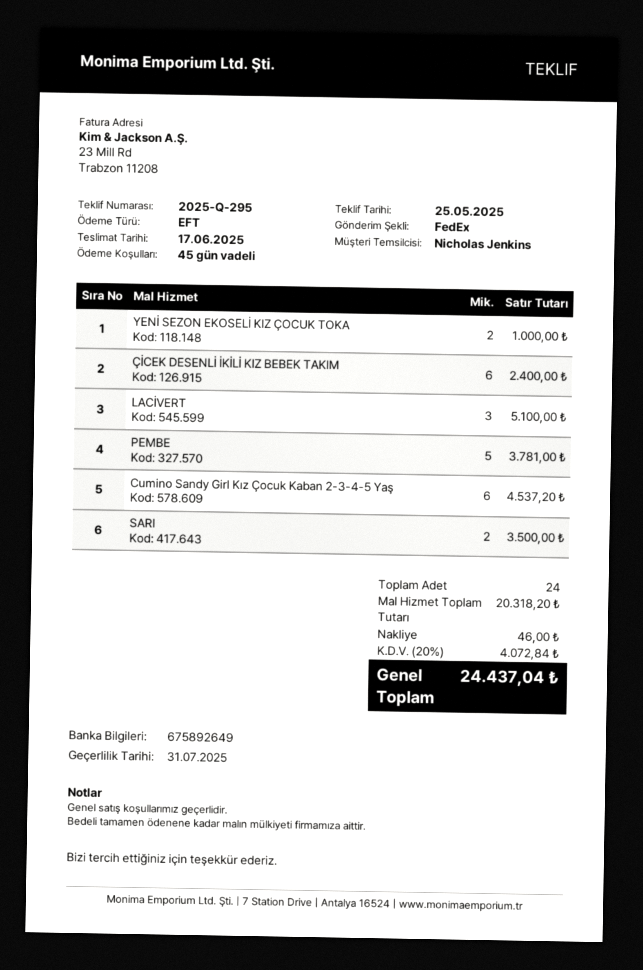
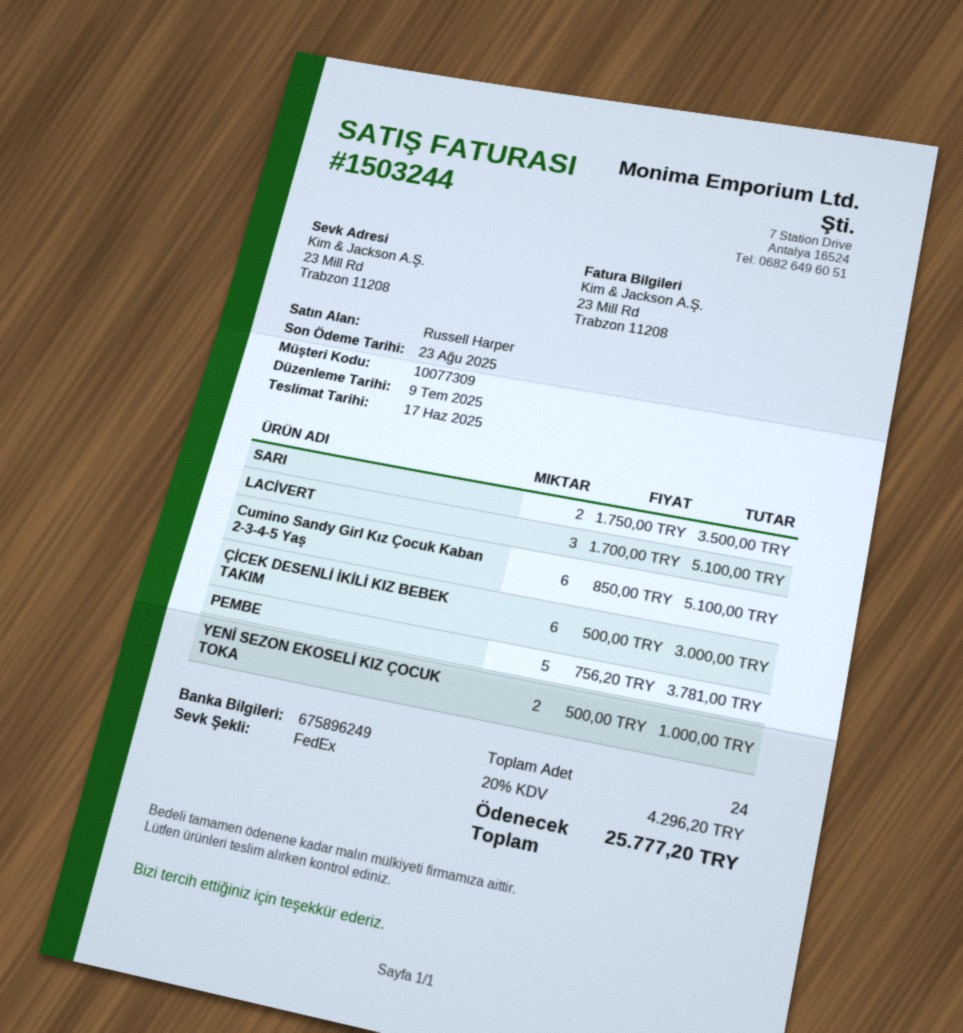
bank account: 675892649 -> 675896249
ÇİCEK DESENLİ İKİLİ KIZ BEBEK TAKIM: 6 for 2400.00 -> 6 for 3000.00
Cumino Sandy Girl Kız Çocuk Kaban 2-3-4-5 Yaş: 6 for 4537.20 -> 6 for 5100.00
shipping: 46.00 -> none
tax: 20% = 4072.84 -> 20% = 4296.20
total: 24437.04 -> 25777.20

